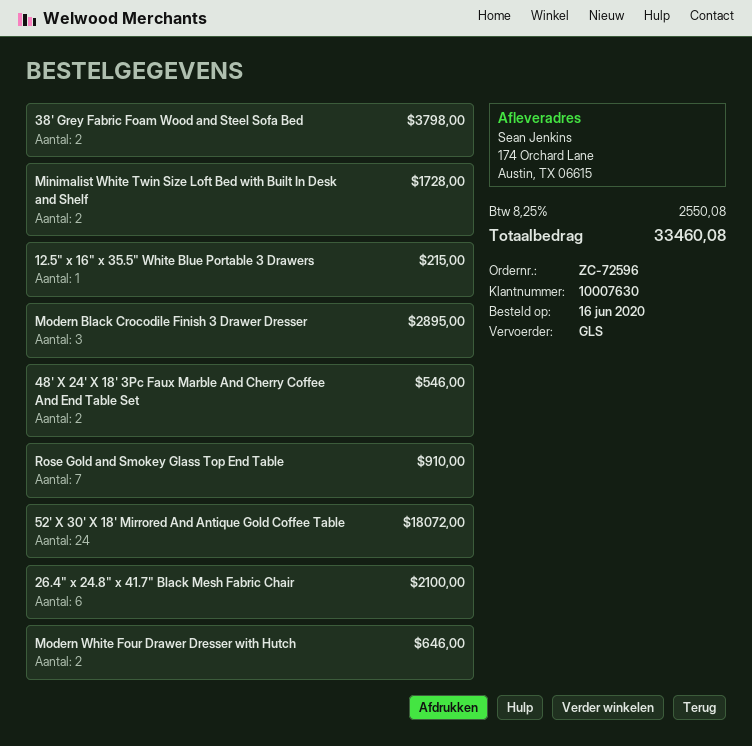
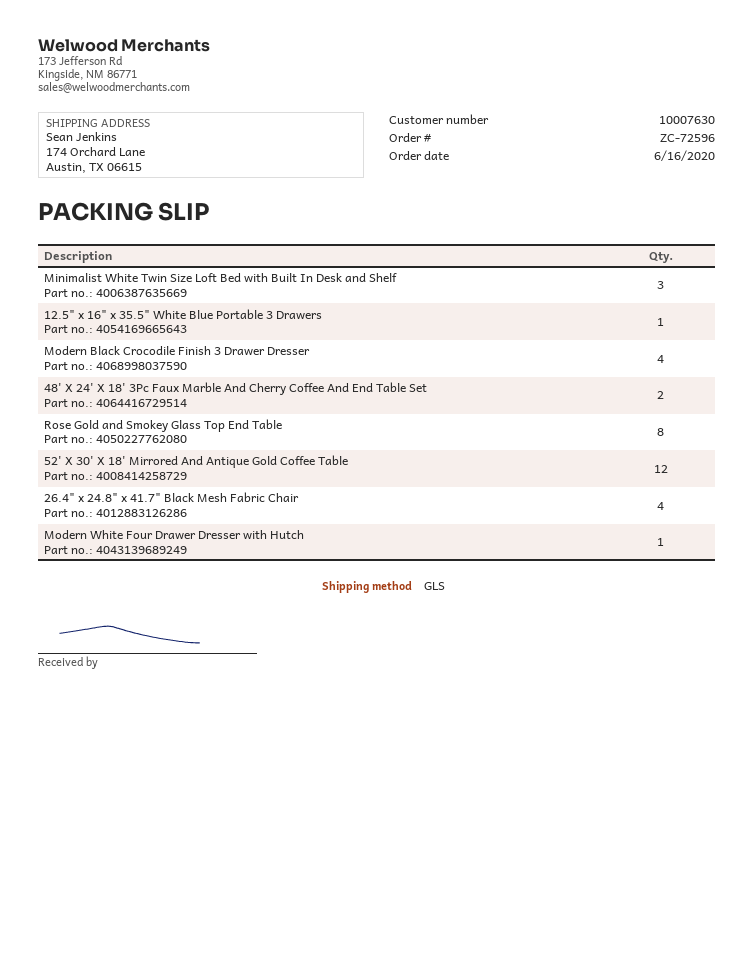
38' Grey Fabric Foam Wood and Steel Sofa Bed: 2 -> none
Minimalist White Twin Size Loft Bed with Built In Desk and Shelf: 2 -> 3
Modern Black Crocodile Finish 3 Drawer Dresser: 3 -> 4
Rose Gold and Smokey Glass Top End Table: 7 -> 8
52' X 30' X 18' Mirrored And Antique Gold Coffee Table: 24 -> 12
26.4" x 24.8" x 41.7" Black Mesh Fabric Chair: 6 -> 4
Modern White Four Drawer Dresser with Hutch: 2 -> 1

